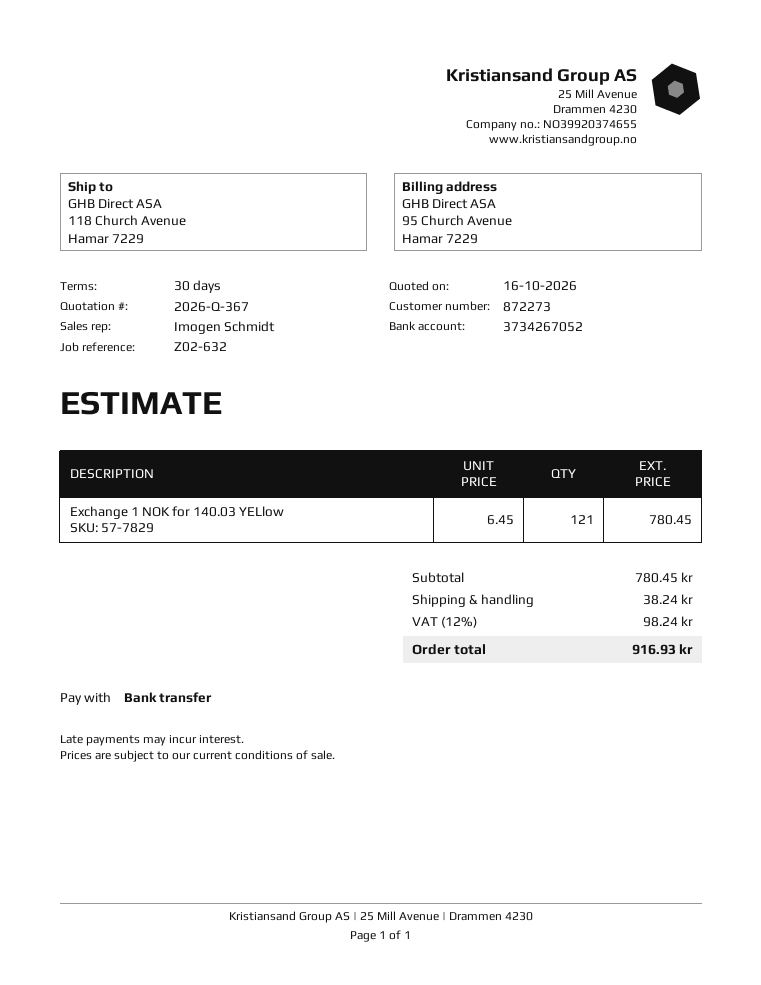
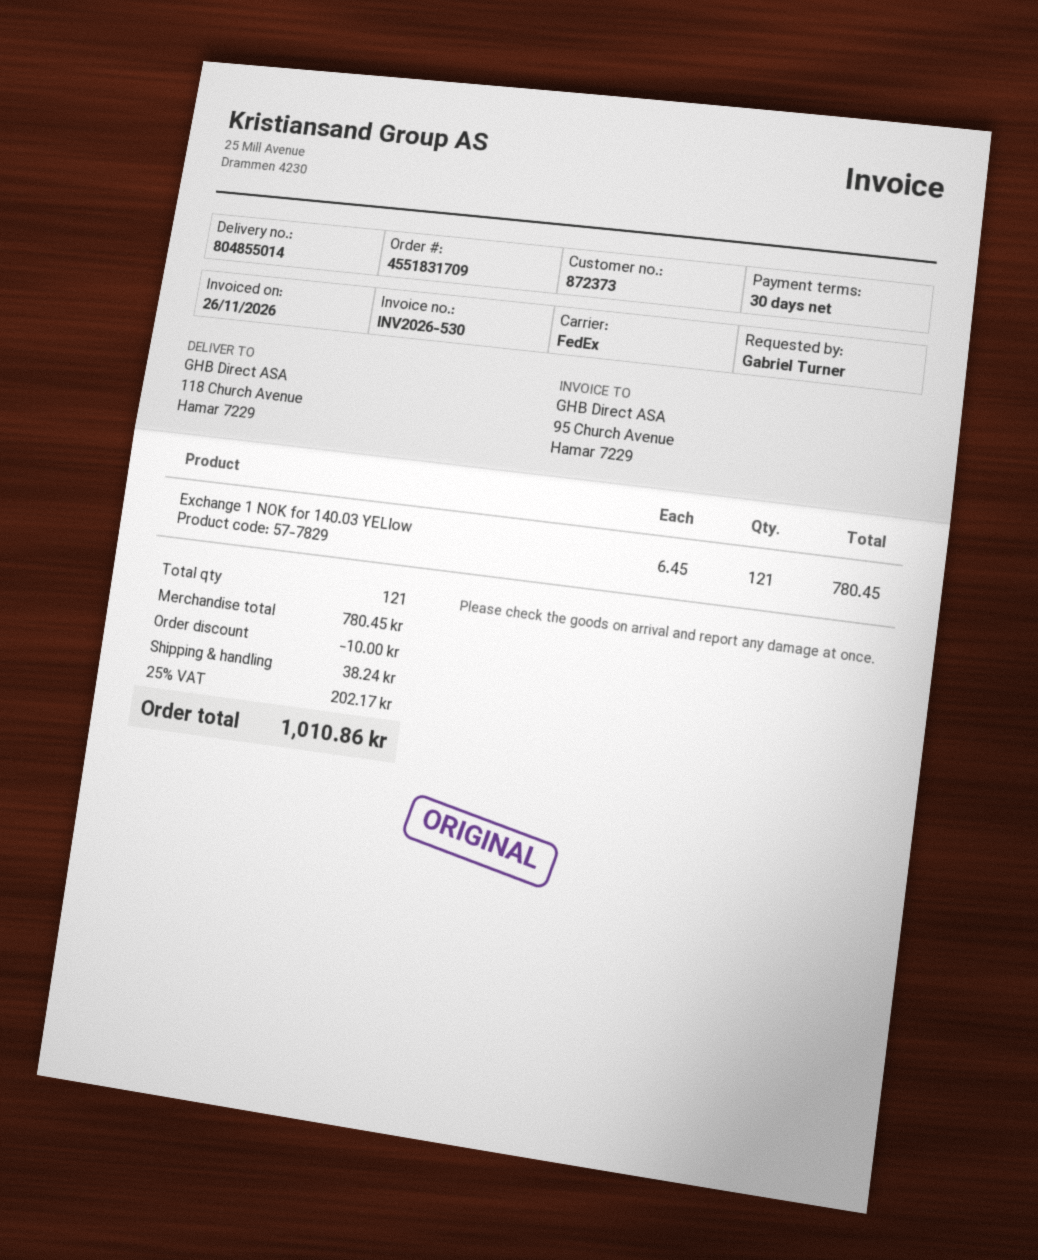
customer number: 872273 -> 872373
discount: none -> 10.00
tax: 12% = 98.24 -> 25% = 202.17
total: 916.93 -> 1010.86

